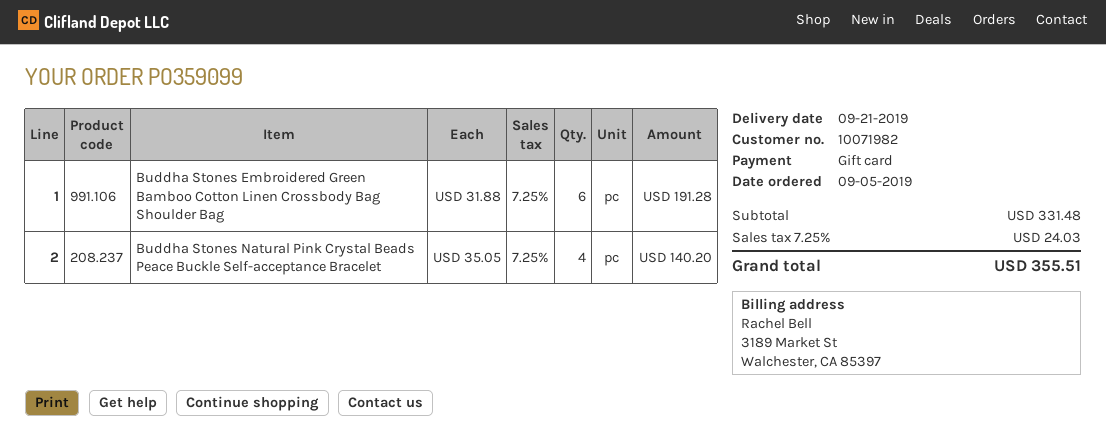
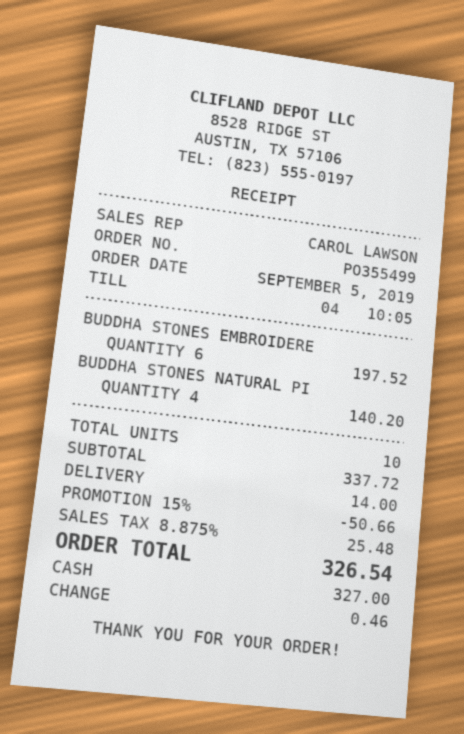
order number: PO359099 -> PO355499
payment method: gift card -> cash
Buddha Stones Embroidered Green Bamboo Cotton Linen Crossbody Bag Shoulder Bag: 6 for 191.28 -> 6 for 197.52
subtotal: 331.48 -> 337.72
discount: none -> 15% = 50.66
shipping: none -> 14.00
tax: 7.25% = 24.03 -> 8.875% = 25.48
total: 355.51 -> 326.54

